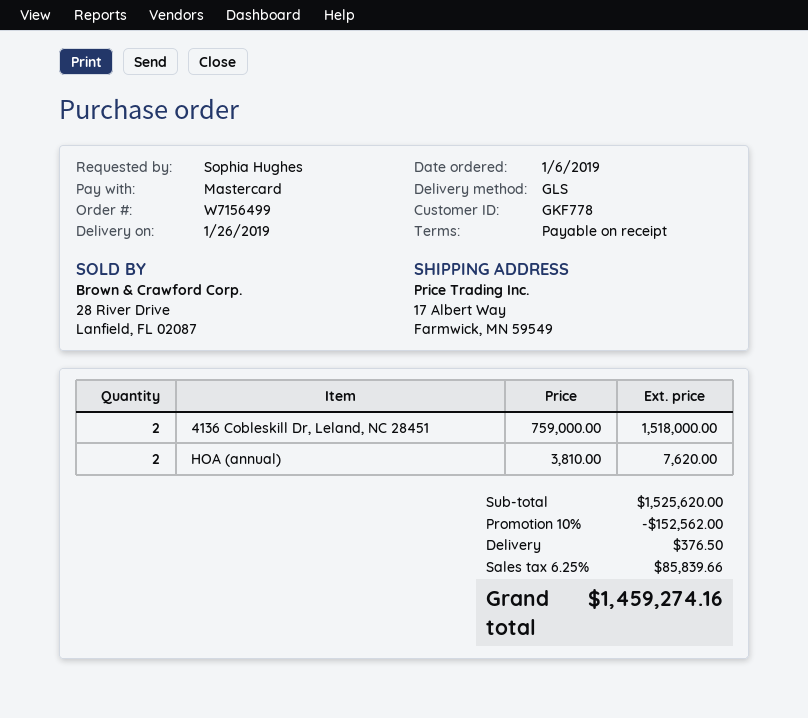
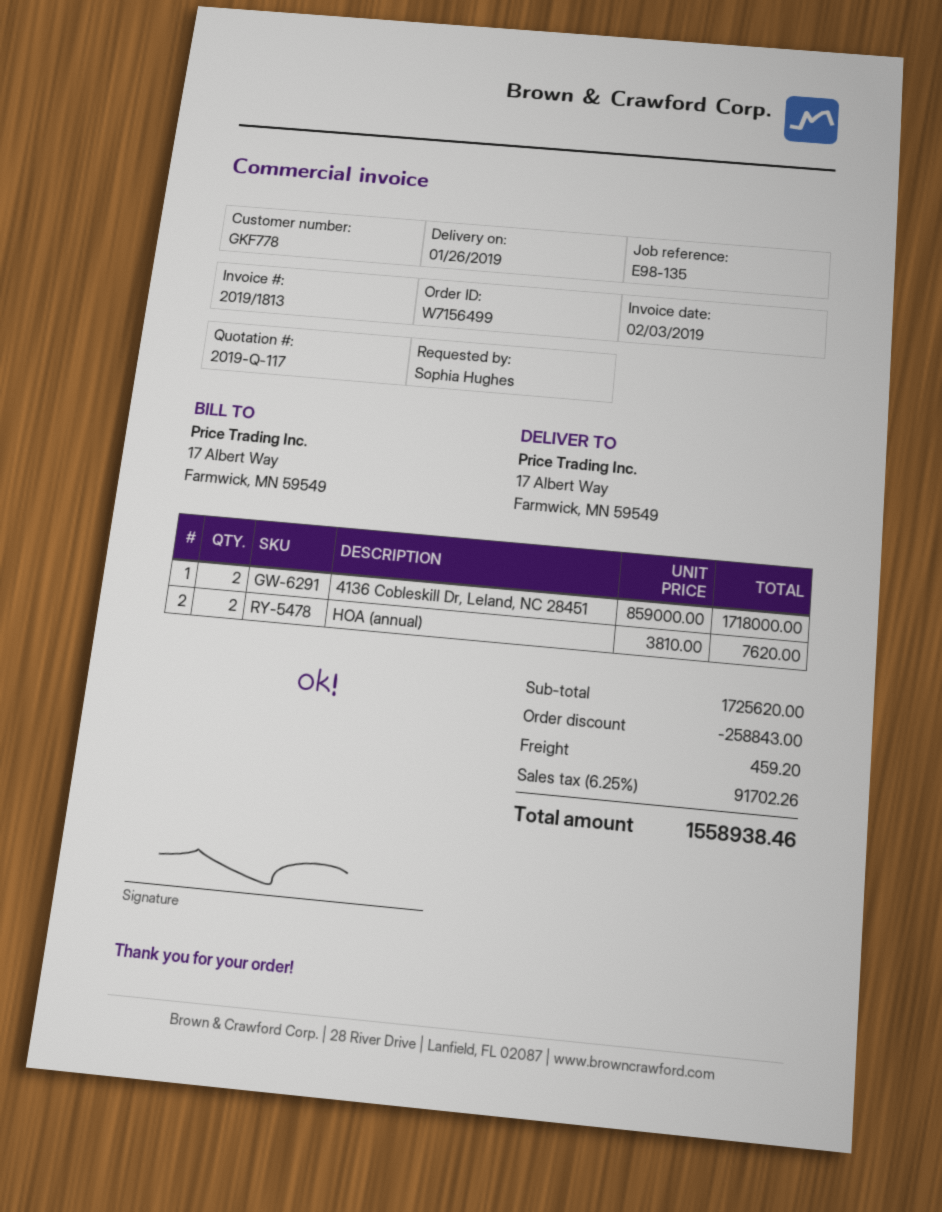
4136 Cobleskill Dr, Leland, NC 28451: 2 x 759000.00 = 1518000.00 -> 2 x 859000.00 = 1718000.00
subtotal: 1525620.00 -> 1725620.00
discount: 152562.00 -> 258843.00
shipping: 376.50 -> 459.20
tax: 6.25% = 85839.66 -> 6.25% = 91702.26
total: 1459274.16 -> 1558938.46

